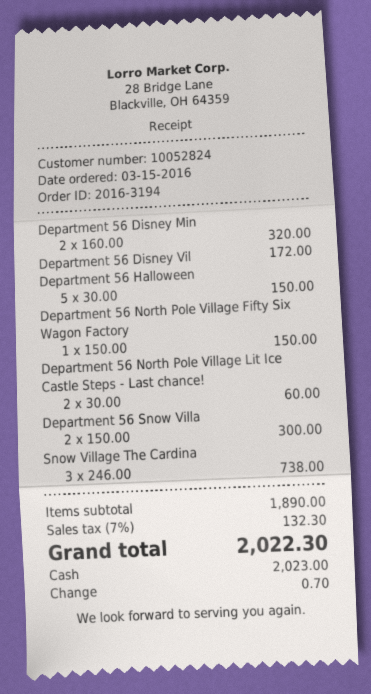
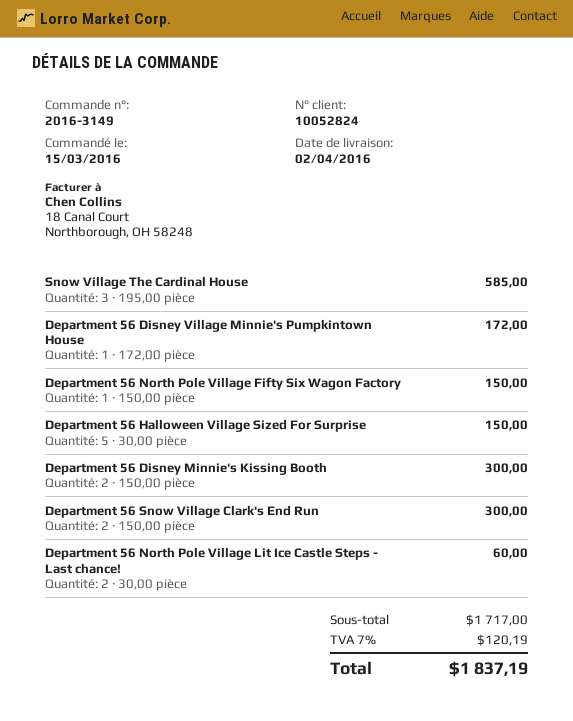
order number: 2016-3194 -> 2016-3149
Department 56 Disney Min: 2 x 160.00 = 320.00 -> 2 x 150.00 = 300.00
Snow Village The Cardina: 3 x 246.00 = 738.00 -> 3 x 195.00 = 585.00
subtotal: 1890.00 -> 1717.00
tax: 7% = 132.30 -> 7% = 120.19
total: 2022.30 -> 1837.19

